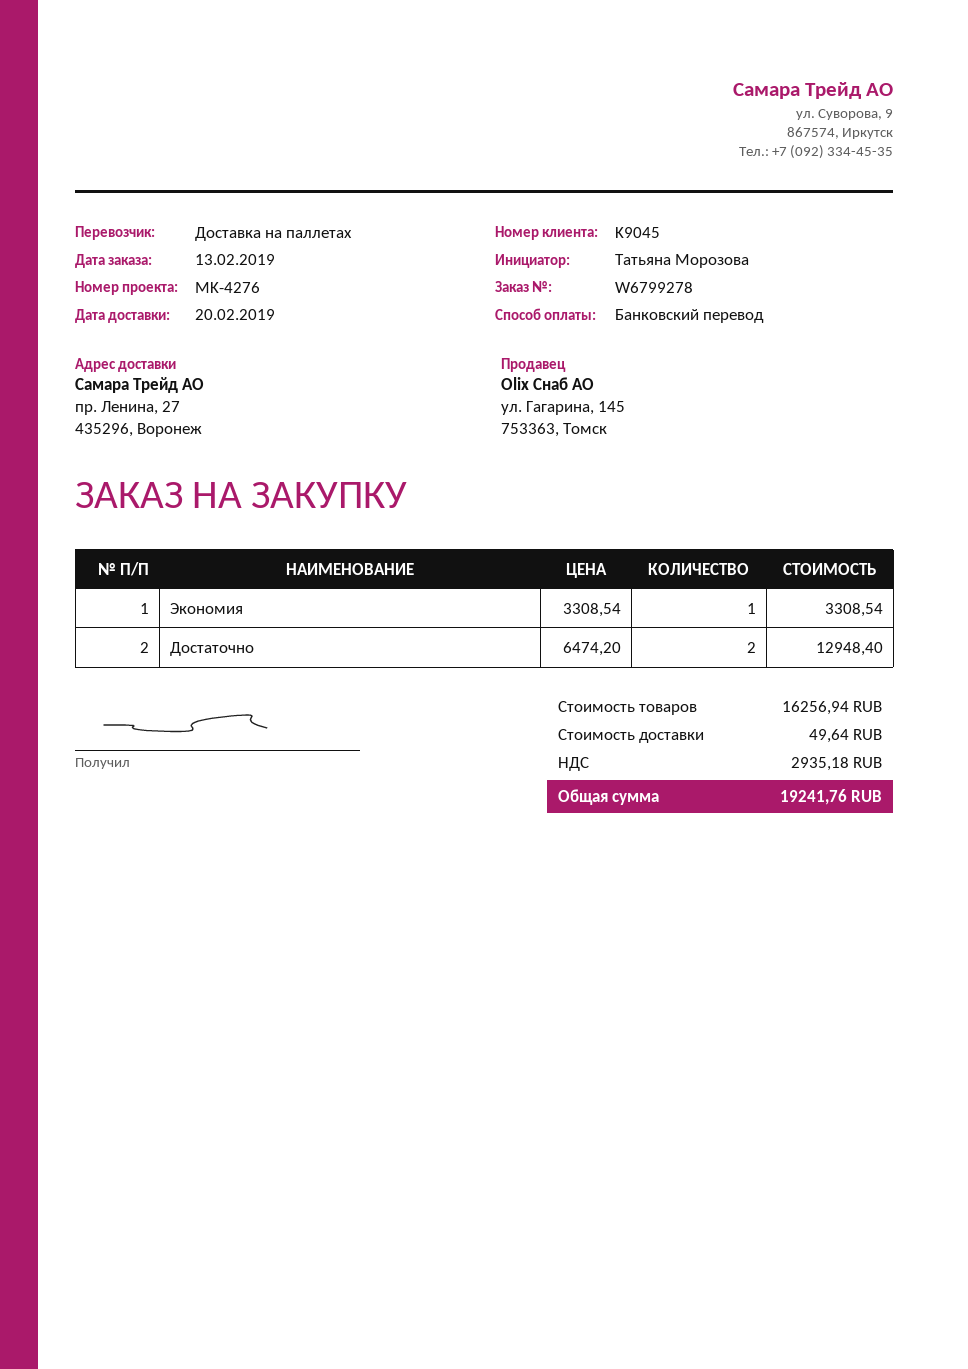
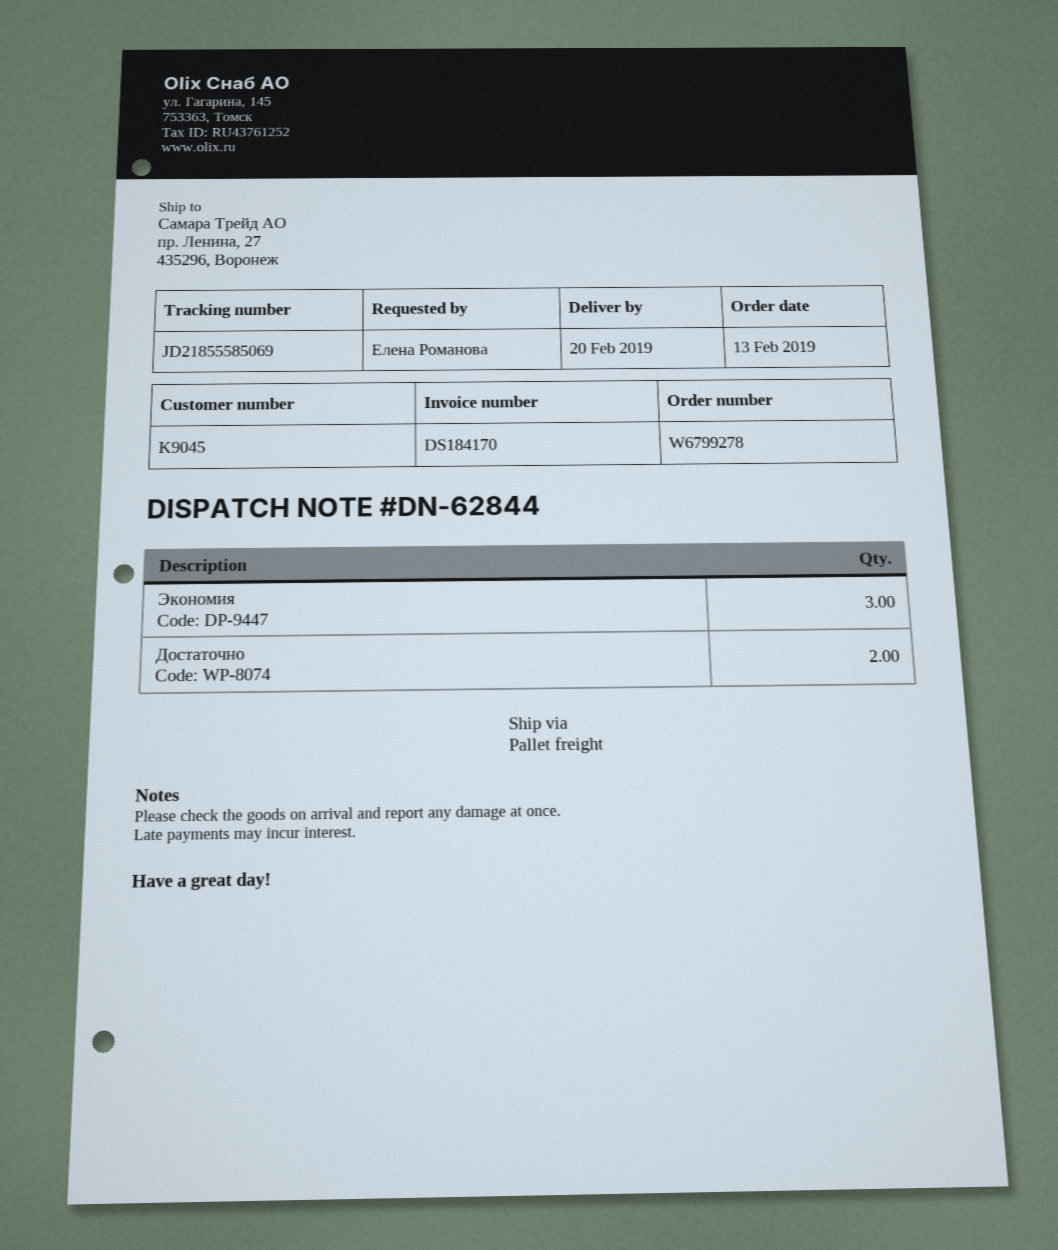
ordered by: Татьяна Морозова -> Елена Романова
Экономия: 1 -> 3

